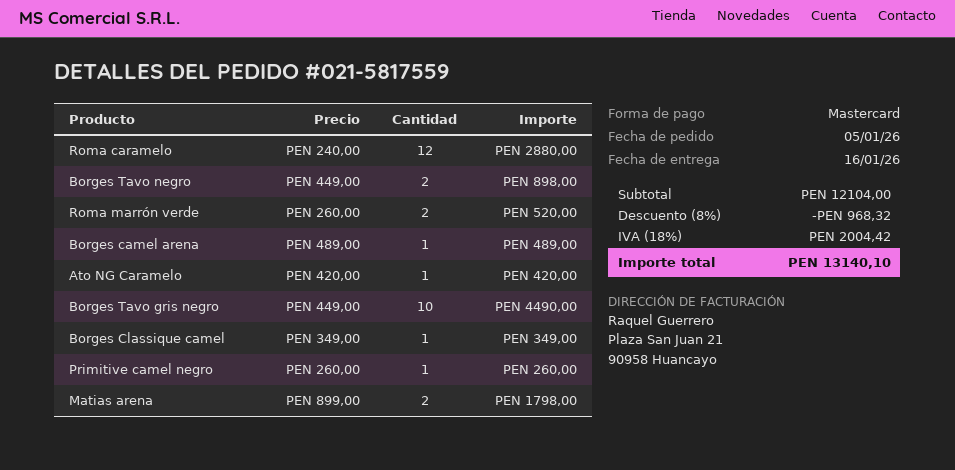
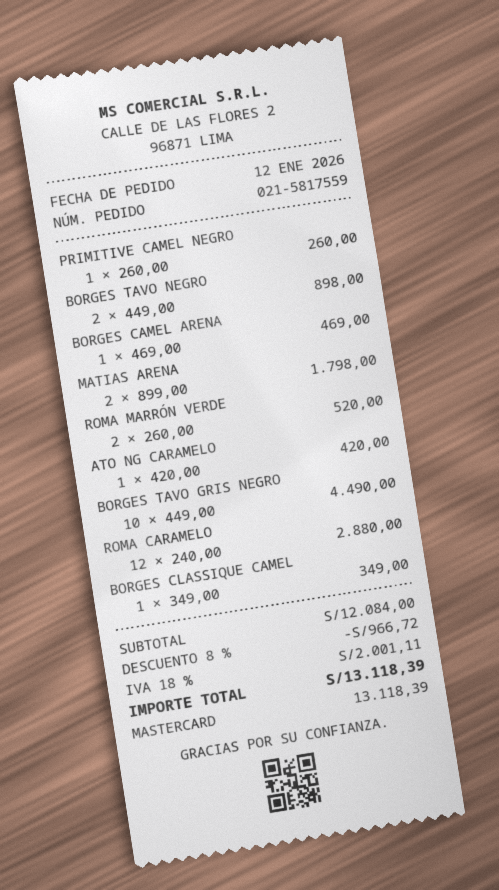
order date: 2026-01-05 -> 2026-01-12
Borges camel arena: 1 x 489.00 = 489.00 -> 1 x 469.00 = 469.00
subtotal: 12104.00 -> 12084.00
discount: 8% = 968.32 -> 8% = 966.72
tax: 18% = 2004.42 -> 18% = 2001.11
total: 13140.10 -> 13118.39

